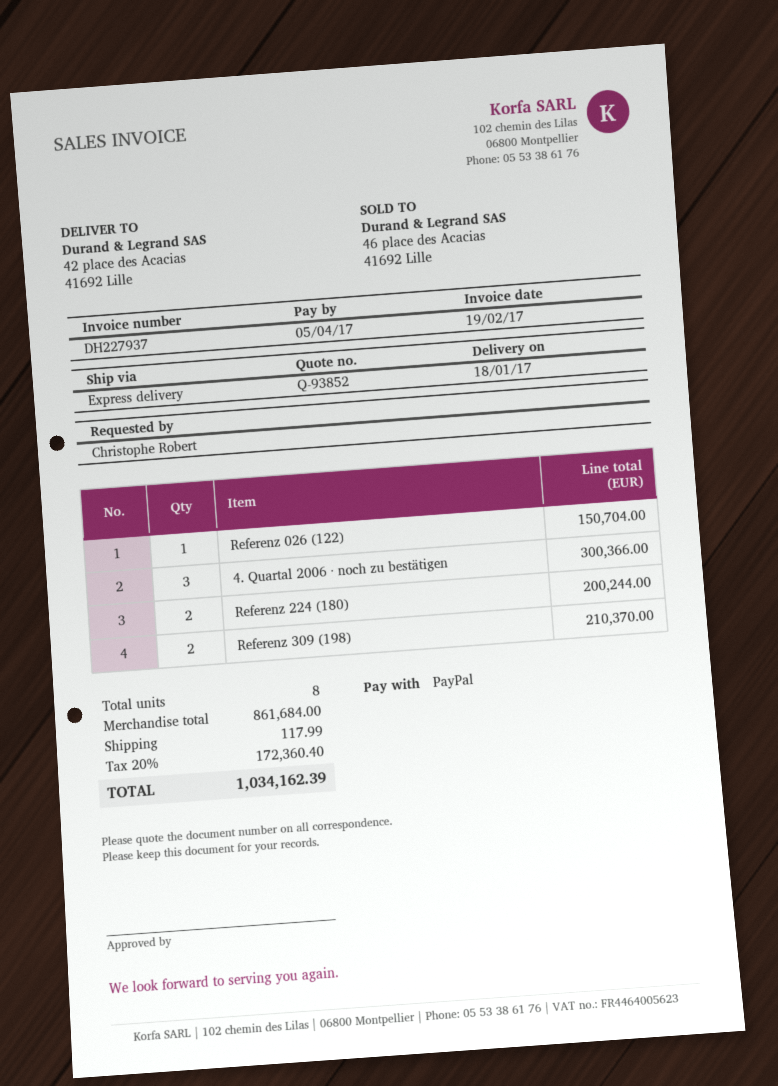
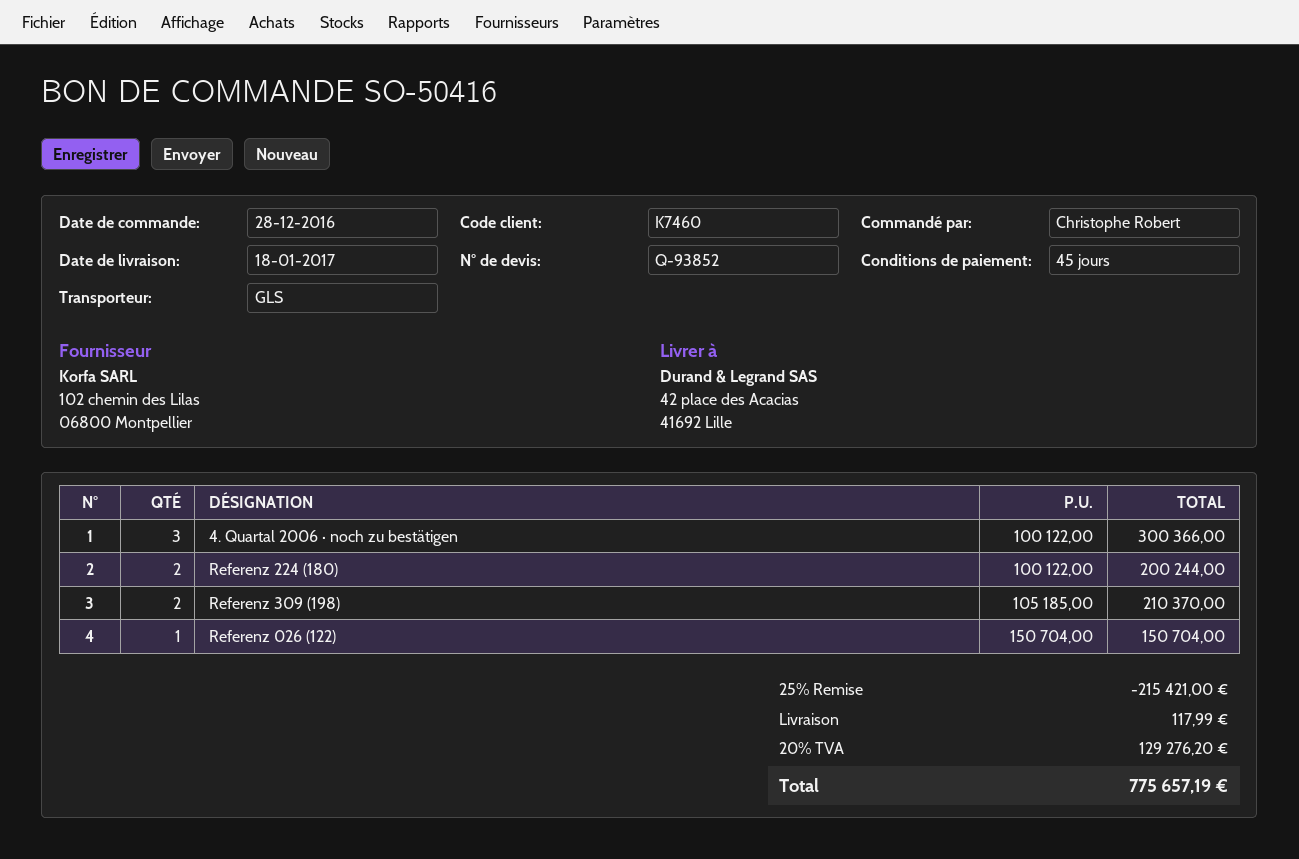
shipping method: express -> GLS
discount: none -> 25% = 215421.00
tax: 20% = 172360.40 -> 20% = 129276.20
total: 1034162.39 -> 775657.19

